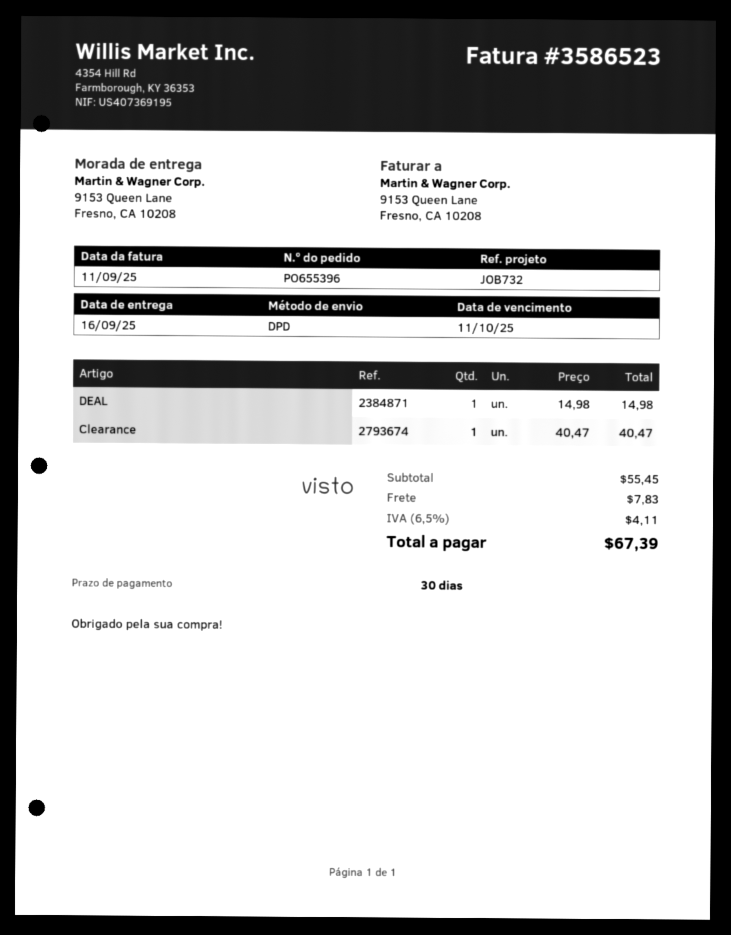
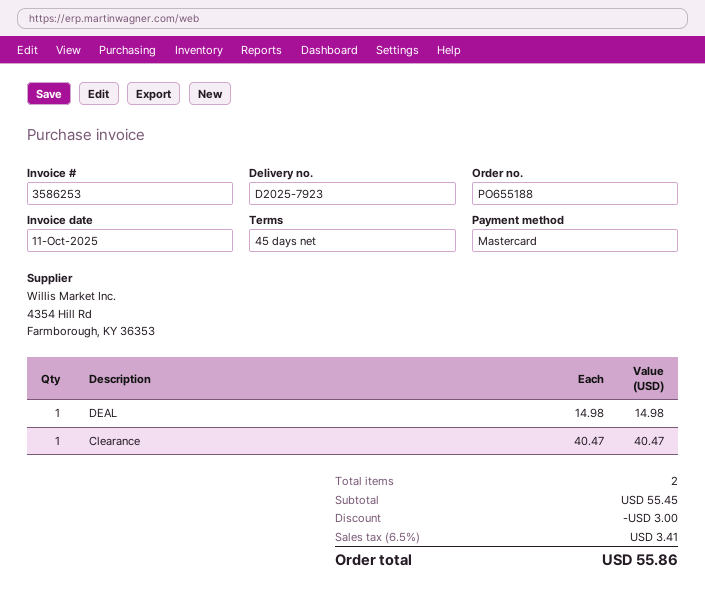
order number: PO655396 -> PO655188
invoice number: 3586523 -> 3586253
invoice date: 2025-09-11 -> 2025-10-11
payment terms: 30 days -> 45 days
discount: none -> 3.00
shipping: 7.83 -> none
tax: 6.5% = 4.11 -> 6.5% = 3.41
total: 67.39 -> 55.86

